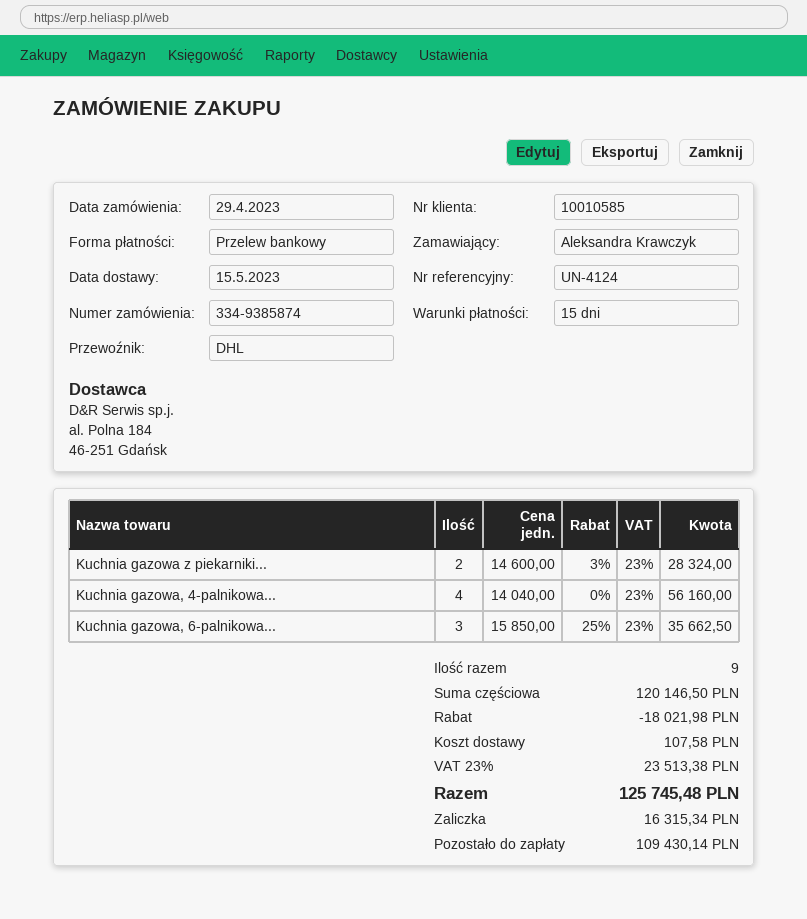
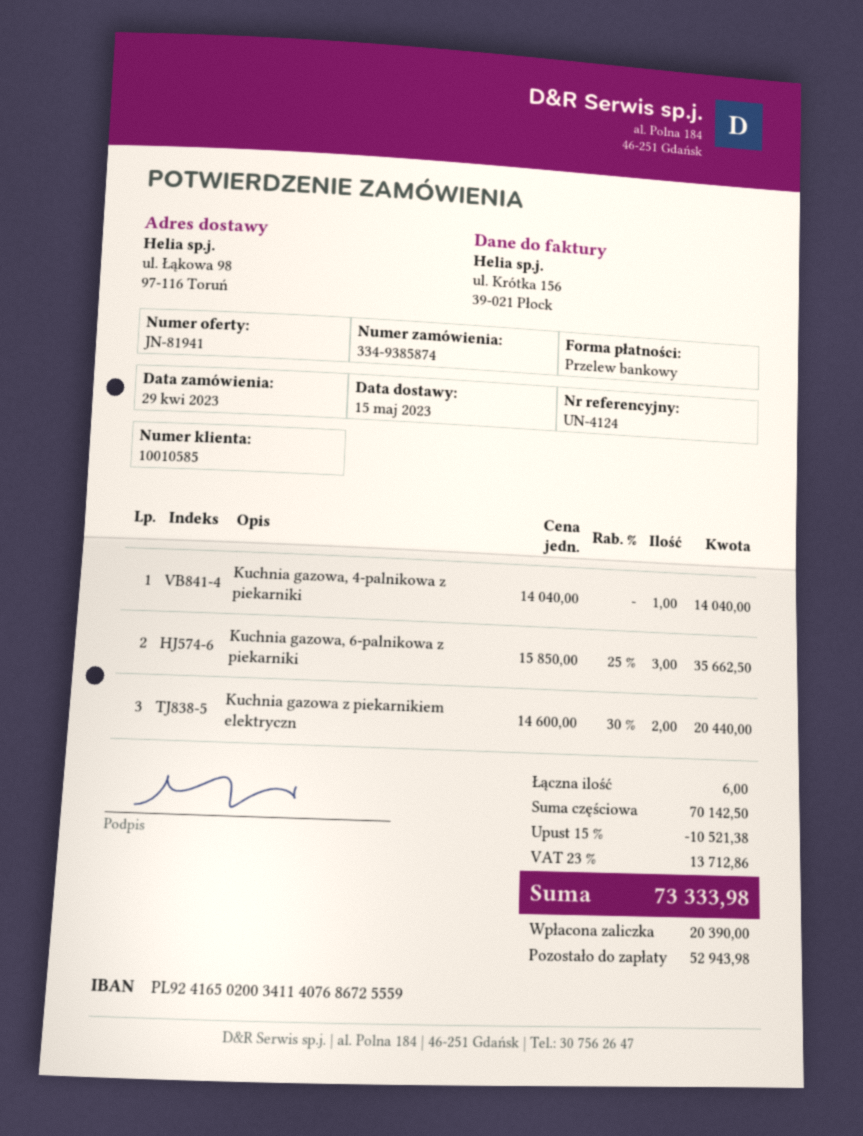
Kuchnia gazowa z piekarniki...: 2 x 14600.00 - 3% = 28324.00 -> 2 x 14600.00 - 30% = 20440.00
Kuchnia gazowa, 4-palnikowa...: 4 x 14040.00 = 56160.00 -> 1 x 14040.00 = 14040.00
total quantity: 9 -> 6
subtotal: 120146.50 -> 70142.50
discount: 18021.98 -> 10521.38
shipping: 107.58 -> none
tax: 23% = 23513.38 -> 23% = 13712.86
total: 125745.48 -> 73333.98
deposit: 16315.34 -> 20390.00
balance: 109430.14 -> 52943.98

